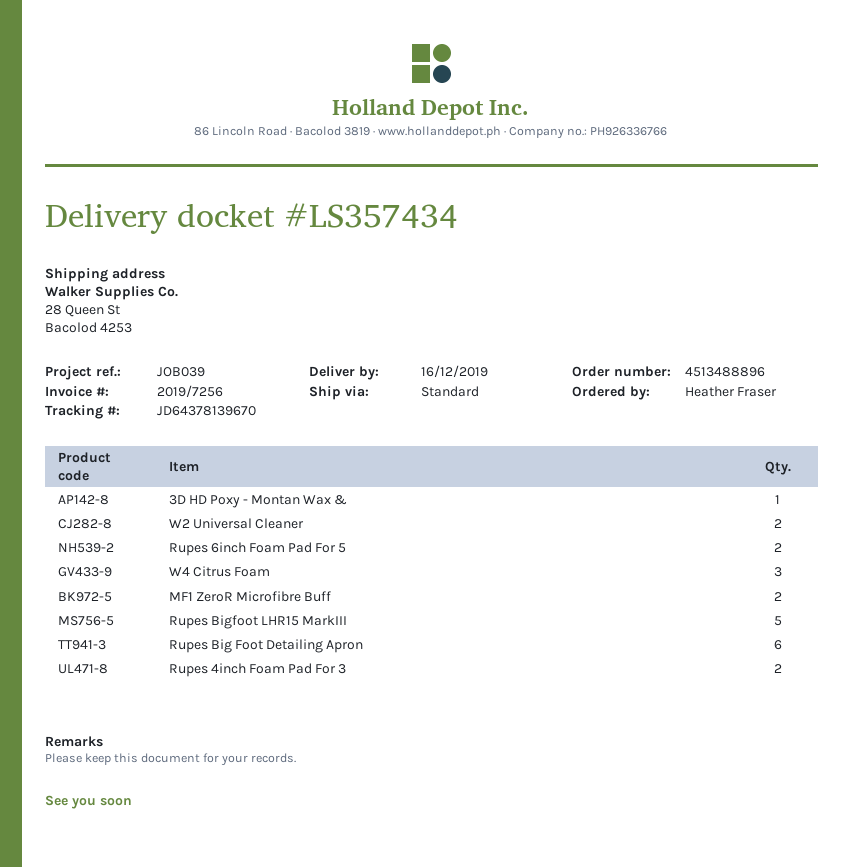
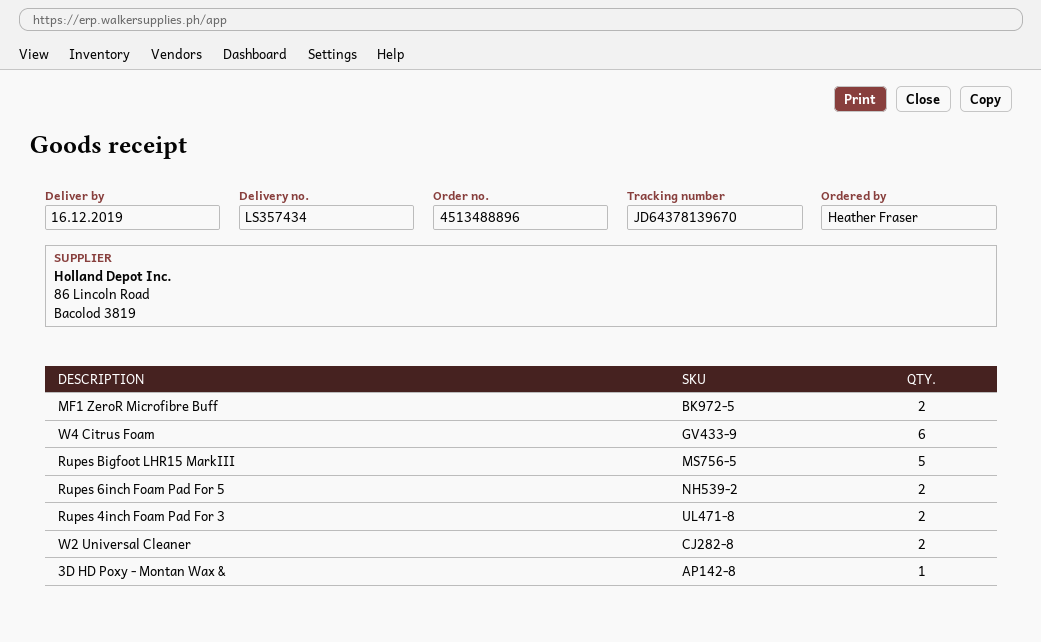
W4 Citrus Foam: 3 -> 6
Rupes Big Foot Detailing Apron: 6 -> none

